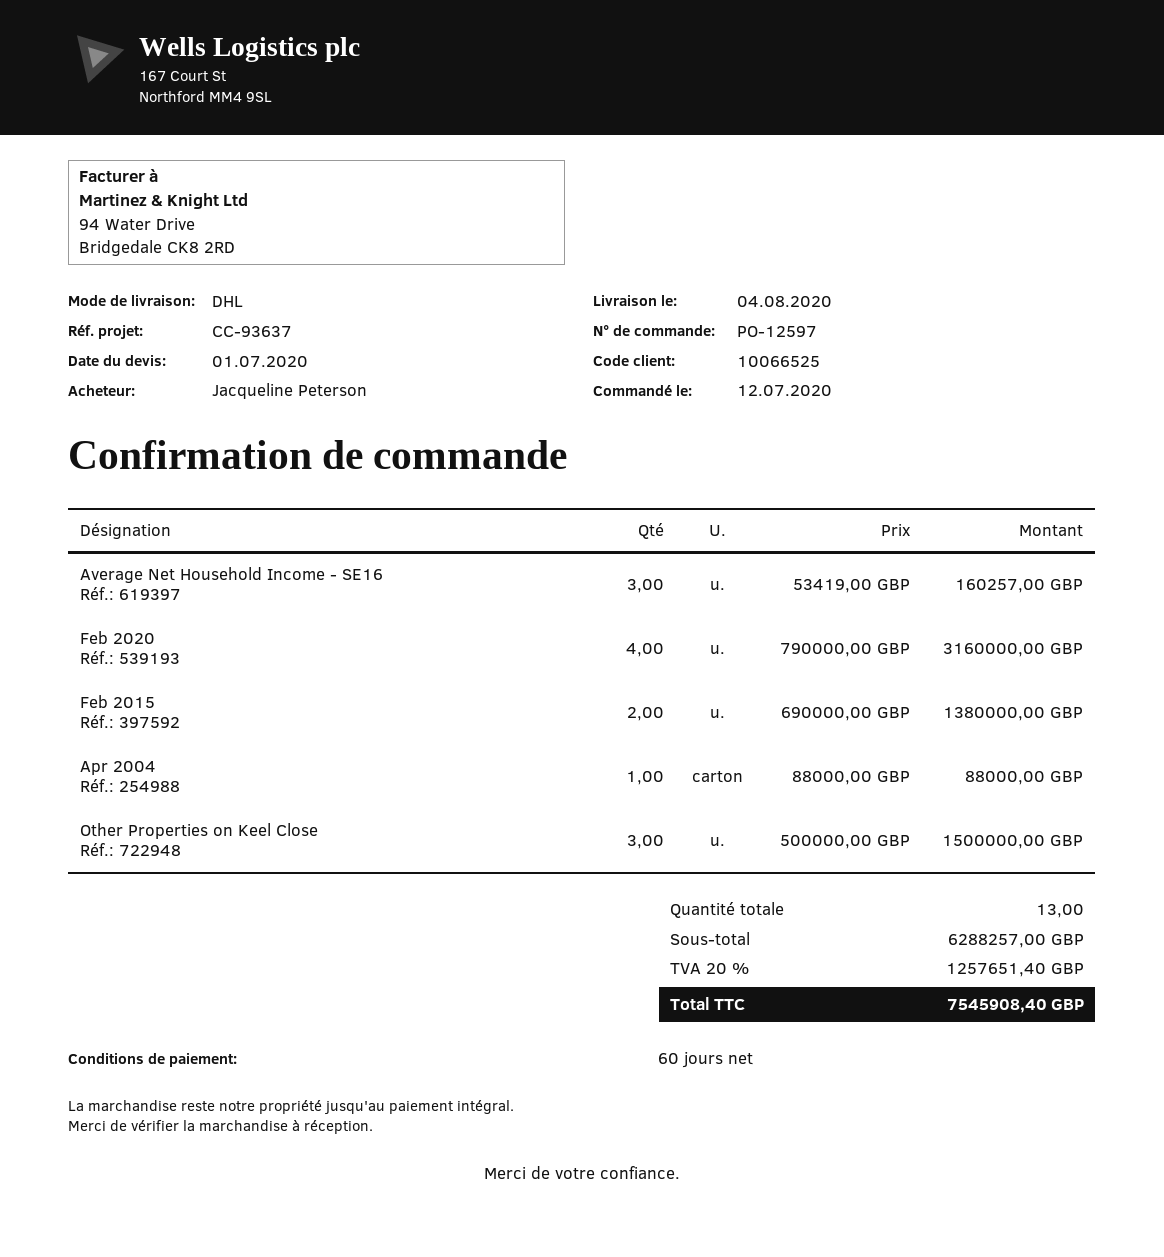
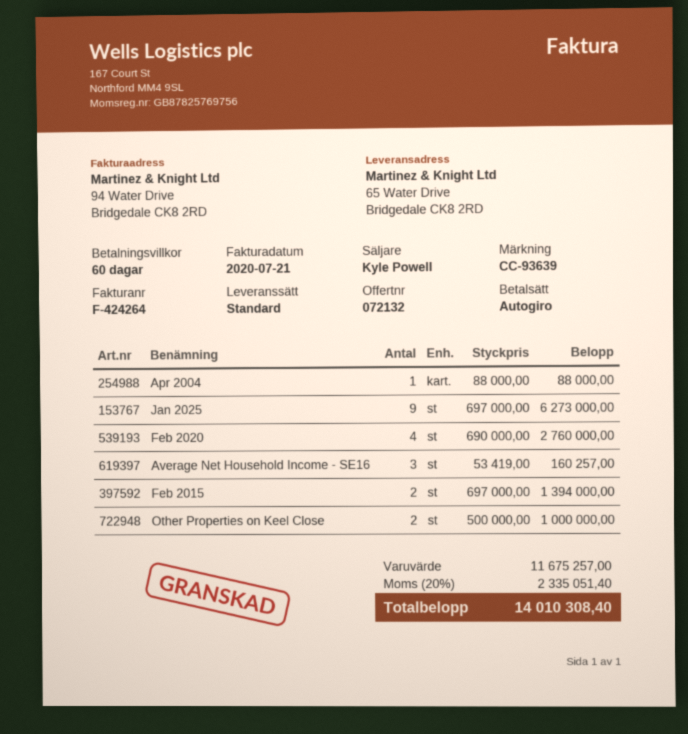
reference: CC-93637 -> CC-93639
shipping method: DHL -> standard
Feb 2020: 4 x 790000.00 = 3160000.00 -> 4 x 690000.00 = 2760000.00
Feb 2015: 2 x 690000.00 = 1380000.00 -> 2 x 697000.00 = 1394000.00
Other Properties on Keel Close: 3 x 500000.00 = 1500000.00 -> 2 x 500000.00 = 1000000.00
Jan 2025: none -> 9 x 697000.00 = 6273000.00
subtotal: 6288257.00 -> 11675257.00
tax: 20% = 1257651.40 -> 20% = 2335051.40
total: 7545908.40 -> 14010308.40

